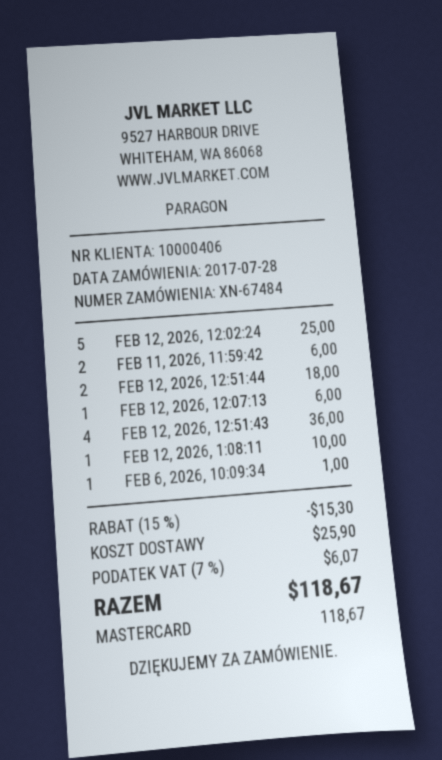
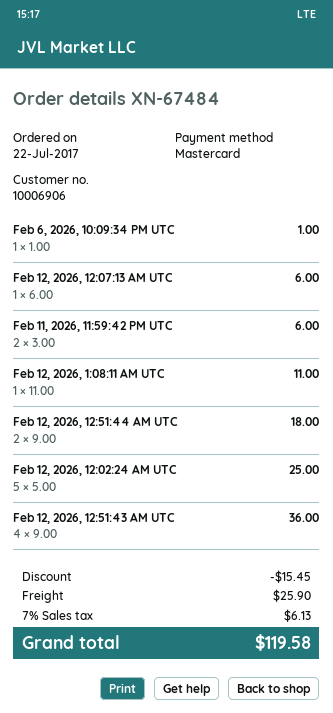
order date: 2017-07-28 -> 2017-07-22
customer number: 10000406 -> 10006906
FEB 12, 2026, 1:08:11: 1 for 10.00 -> 1 for 11.00
discount: 15.30 -> 15.45
tax: 7% = 6.07 -> 7% = 6.13
total: 118.67 -> 119.58

